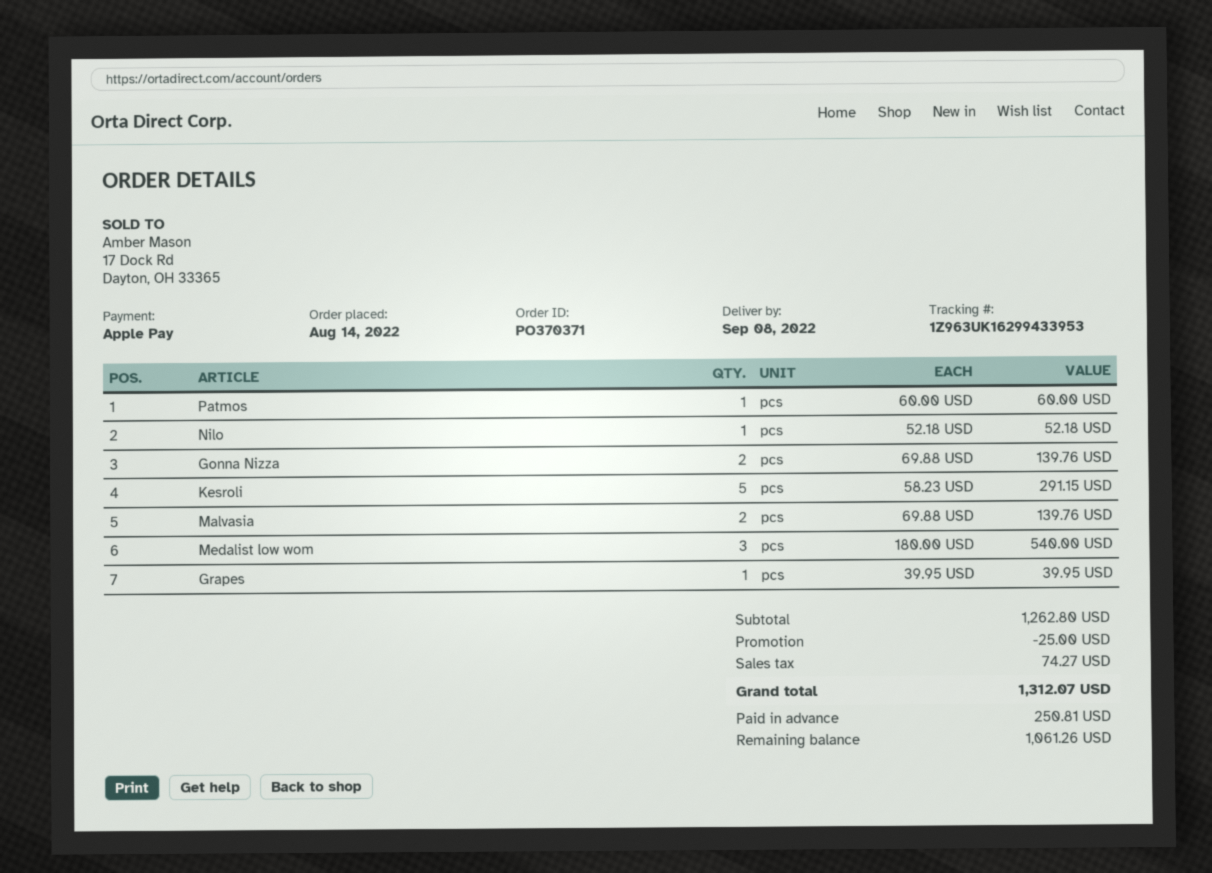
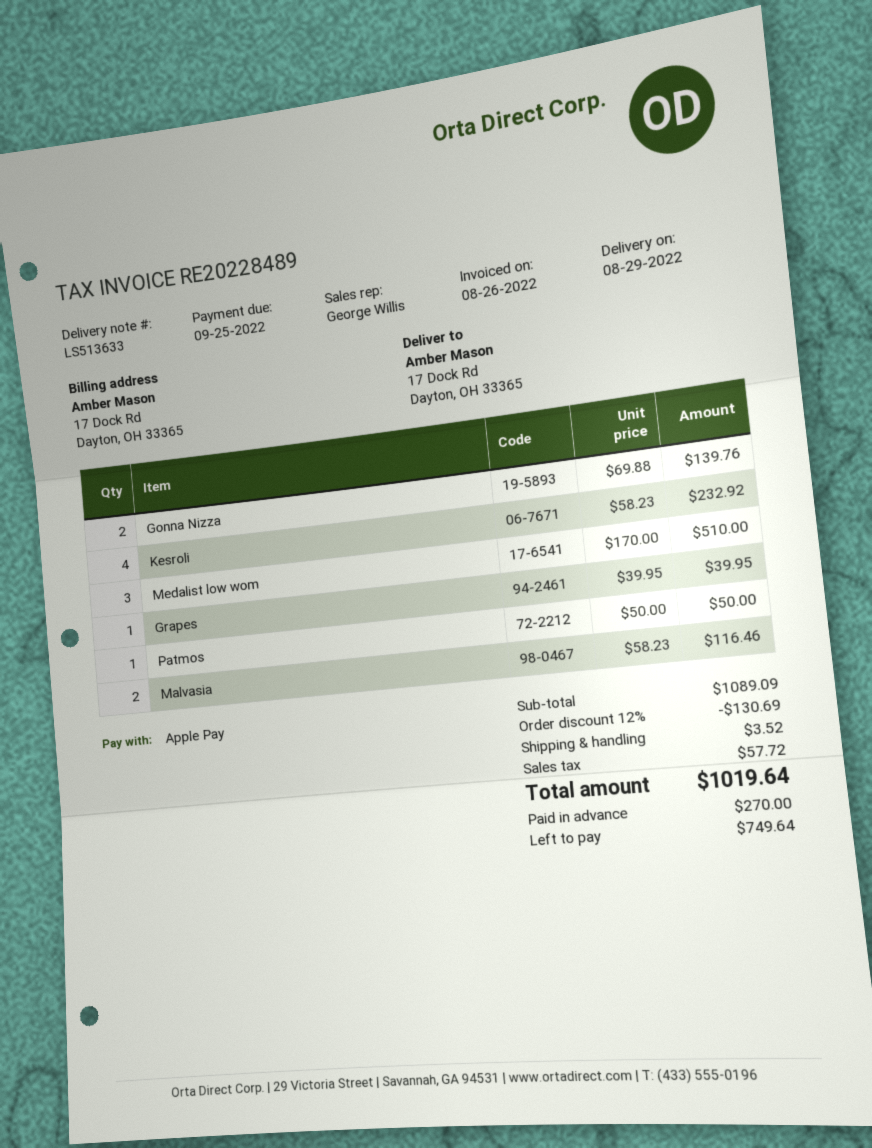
delivery date: 2022-09-08 -> 2022-08-29
Patmos: 1 x 60.00 = 60.00 -> 1 x 50.00 = 50.00
Nilo: 1 x 52.18 = 52.18 -> none
Kesroli: 5 x 58.23 = 291.15 -> 4 x 58.23 = 232.92
Malvasia: 2 x 69.88 = 139.76 -> 2 x 58.23 = 116.46
Medalist low wom: 3 x 180.00 = 540.00 -> 3 x 170.00 = 510.00
subtotal: 1262.80 -> 1089.09
discount: 25.00 -> 130.69
shipping: none -> 3.52
tax: 74.27 -> 57.72
total: 1312.07 -> 1019.64
deposit: 250.81 -> 270.00
balance: 1061.26 -> 749.64

